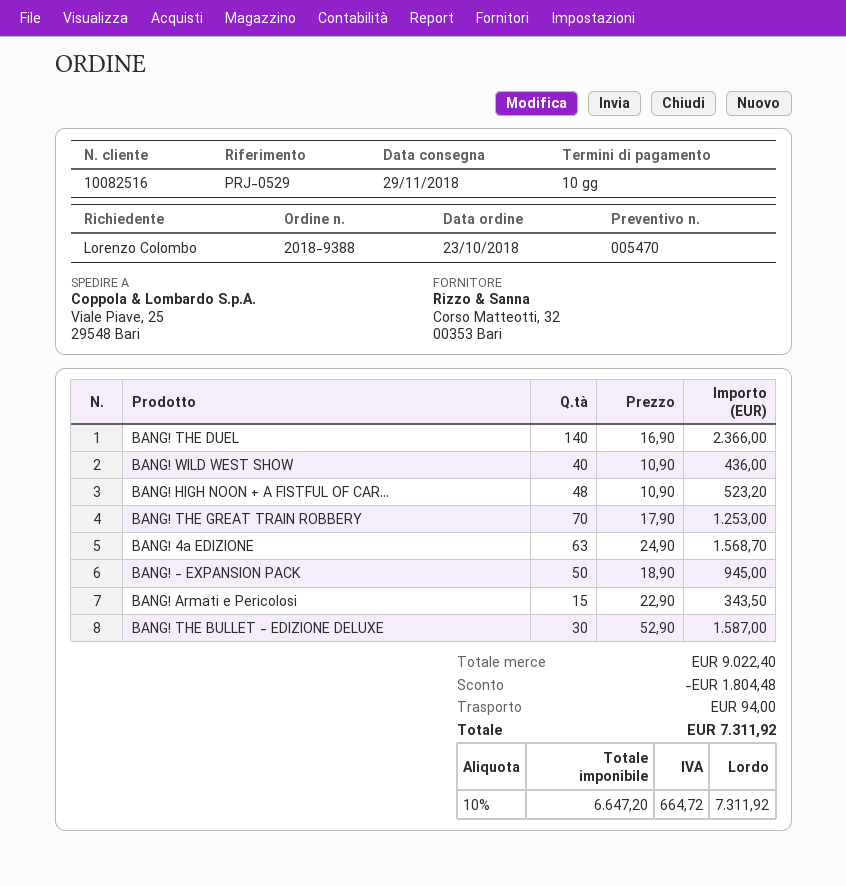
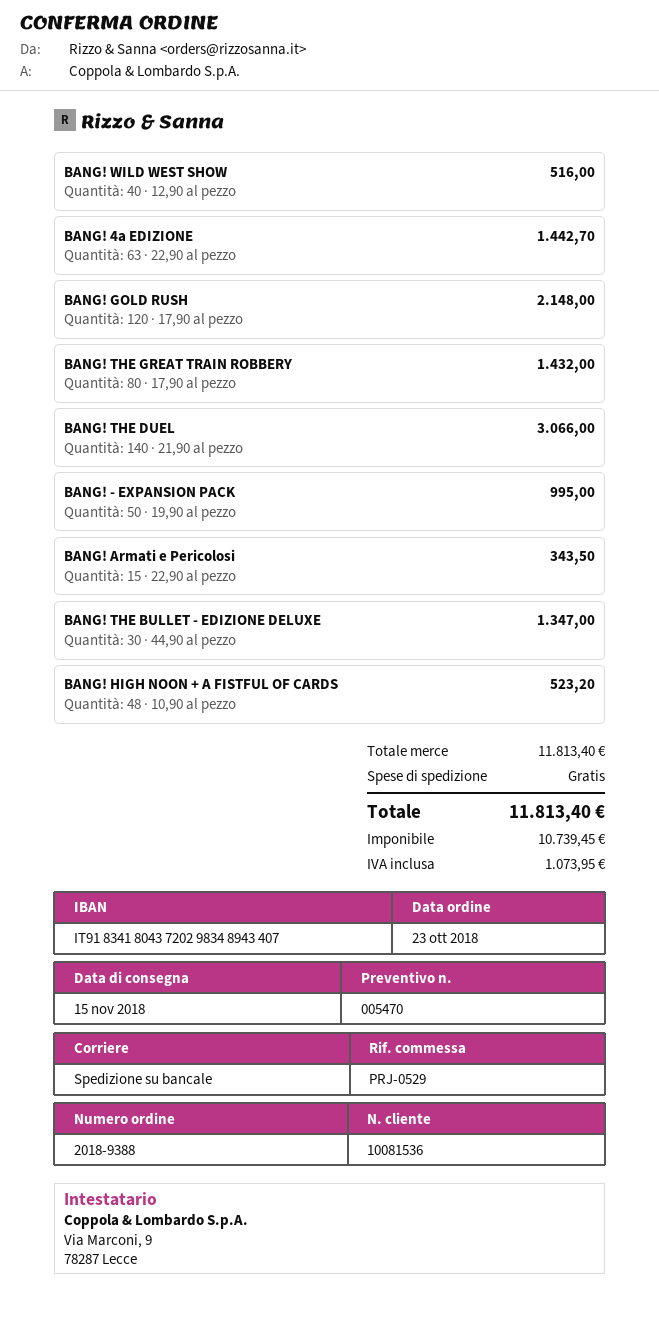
delivery date: 2018-11-29 -> 2018-11-15
customer number: 10082516 -> 10081536
BANG! THE DUEL: 140 x 16.90 = 2366.00 -> 140 x 21.90 = 3066.00
BANG! WILD WEST SHOW: 40 x 10.90 = 436.00 -> 40 x 12.90 = 516.00
BANG! THE GREAT TRAIN ROBBERY: 70 x 17.90 = 1253.00 -> 80 x 17.90 = 1432.00
BANG! 4a EDIZIONE: 63 x 24.90 = 1568.70 -> 63 x 22.90 = 1442.70
BANG! - EXPANSION PACK: 50 x 18.90 = 945.00 -> 50 x 19.90 = 995.00
BANG! THE BULLET - EDIZIONE DELUXE: 30 x 52.90 = 1587.00 -> 30 x 44.90 = 1347.00
BANG! GOLD RUSH: none -> 120 x 17.90 = 2148.00
subtotal: 9022.40 -> 11813.40
discount: 1804.48 -> none
shipping: 94.00 -> 0.00
net: 6647.20 -> 10739.45
tax: 664.72 -> 1073.95
total: 7311.92 -> 11813.40

